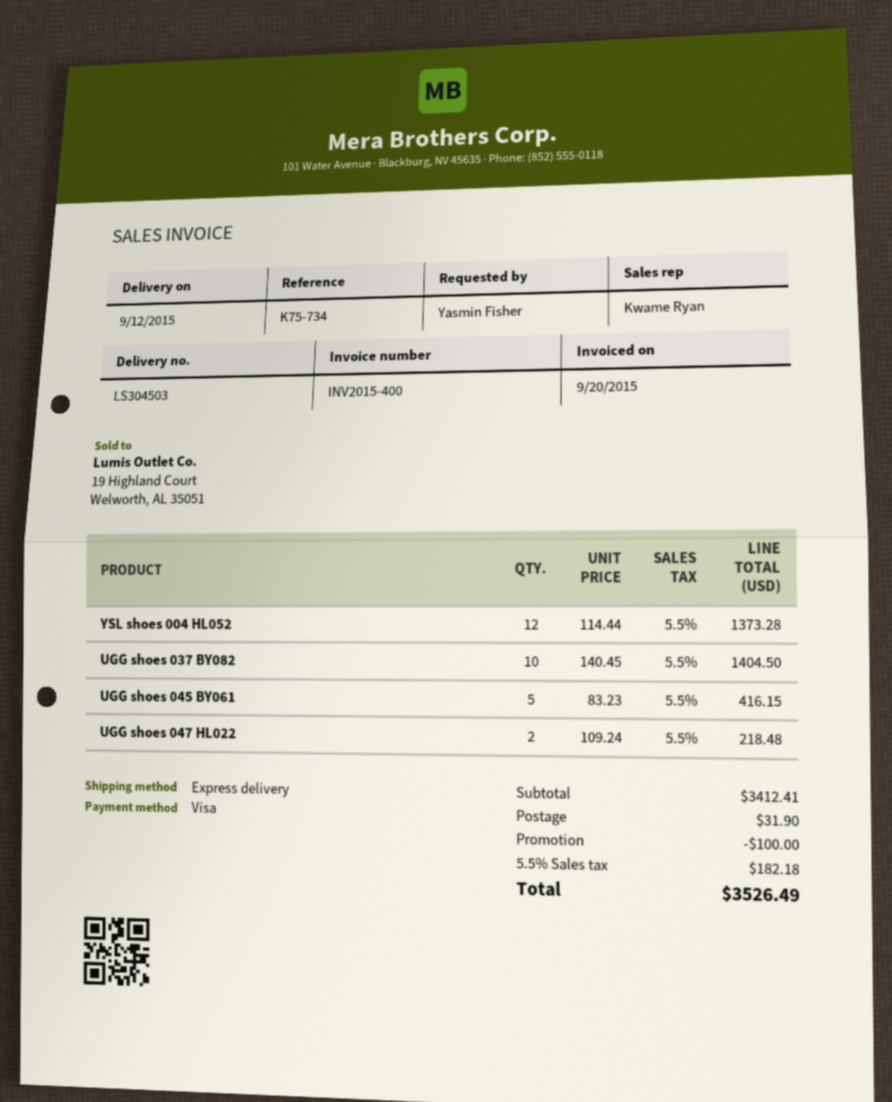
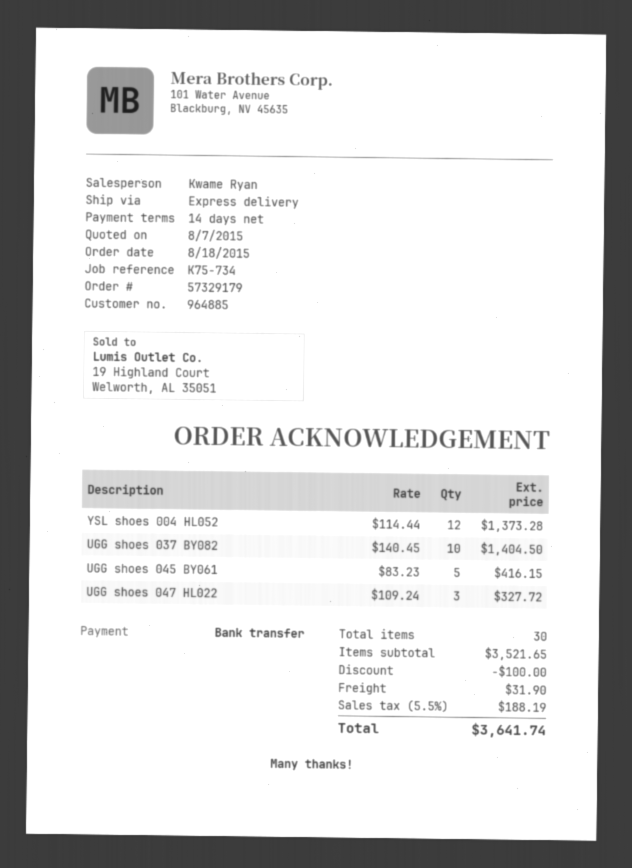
payment method: Visa -> bank transfer
UGG shoes 047 HL022: 2 x 109.24 = 218.48 -> 3 x 109.24 = 327.72
subtotal: 3412.41 -> 3521.65
tax: 5.5% = 182.18 -> 5.5% = 188.19
total: 3526.49 -> 3641.74

